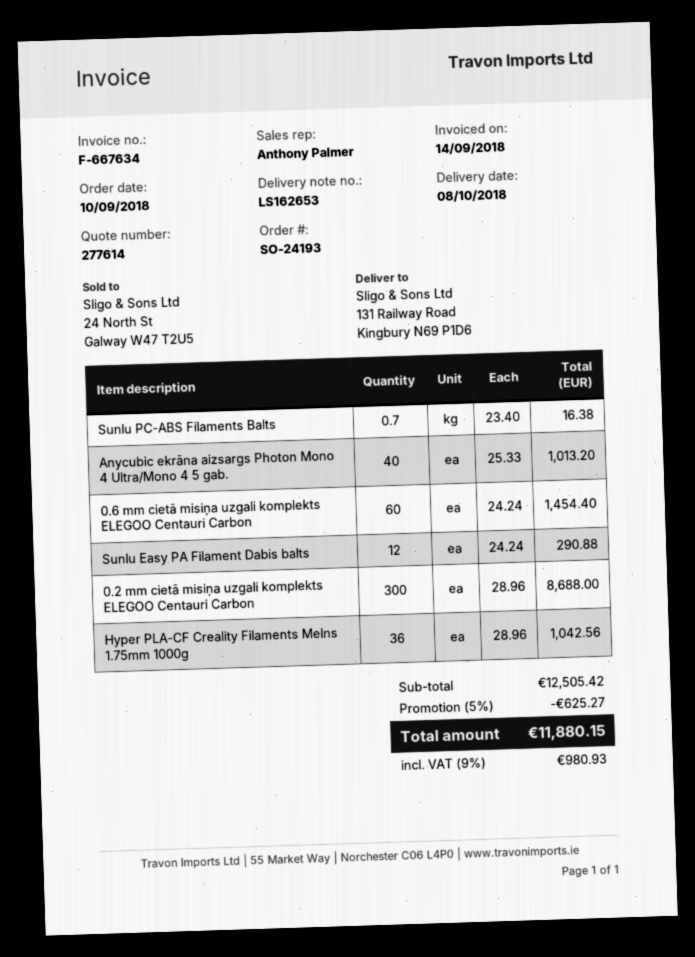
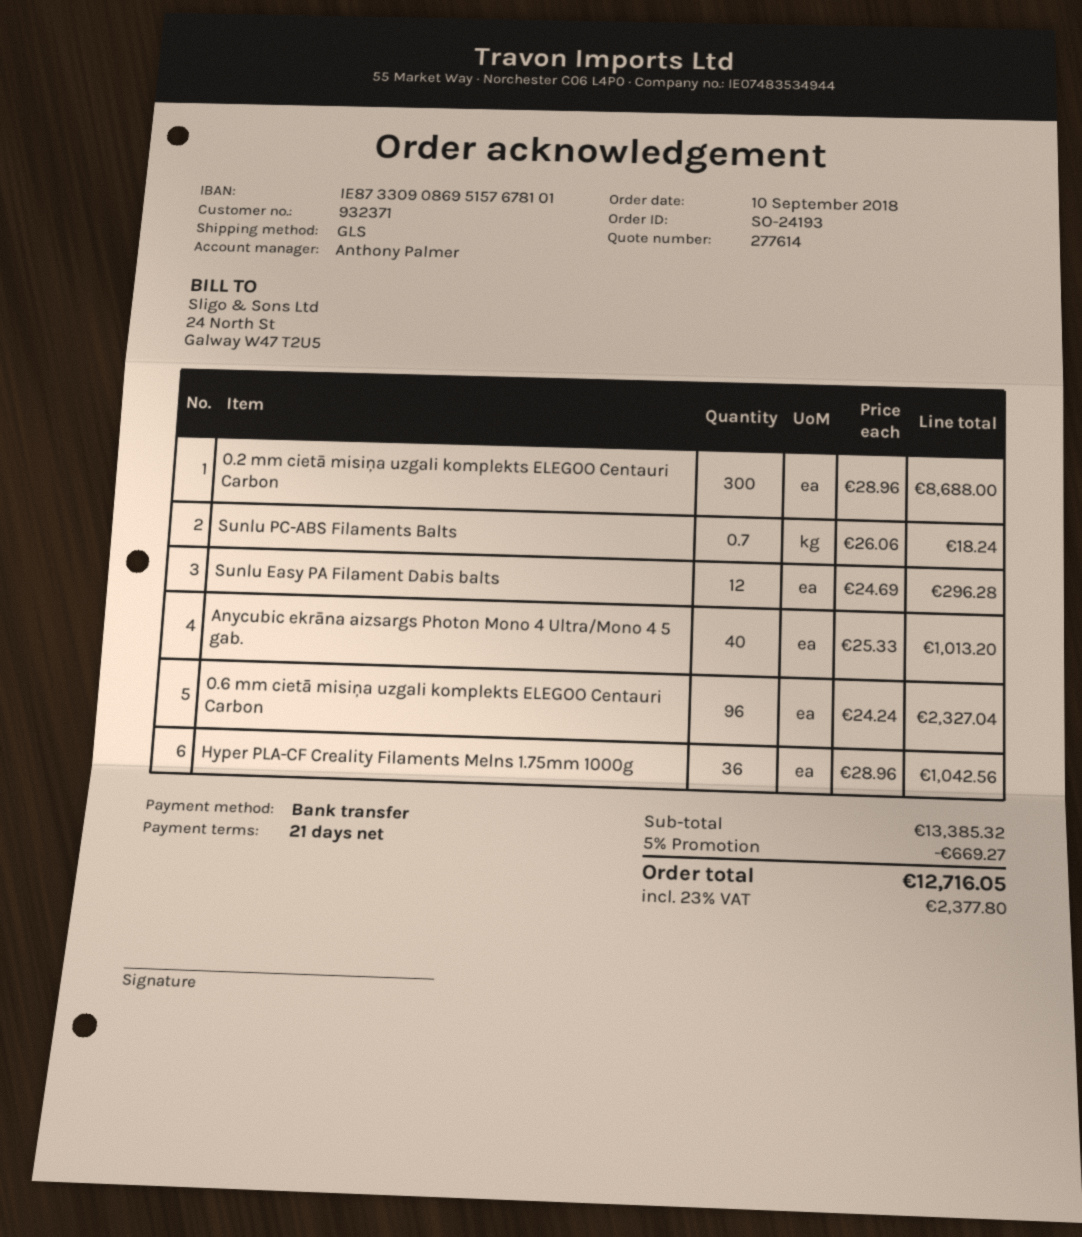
Sunlu PC-ABS Filaments Balts: 0.7 x 23.40 = 16.38 -> 0.7 x 26.06 = 18.24
0.6 mm cietā misiņa uzgali komplekts ELEGOO Centauri Carbon: 60 x 24.24 = 1454.40 -> 96 x 24.24 = 2327.04
Sunlu Easy PA Filament Dabis balts: 12 x 24.24 = 290.88 -> 12 x 24.69 = 296.28
subtotal: 12505.42 -> 13385.32
discount: 5% = 625.27 -> 5% = 669.27
tax: 9% = 980.93 -> 23% = 2377.80
total: 11880.15 -> 12716.05

